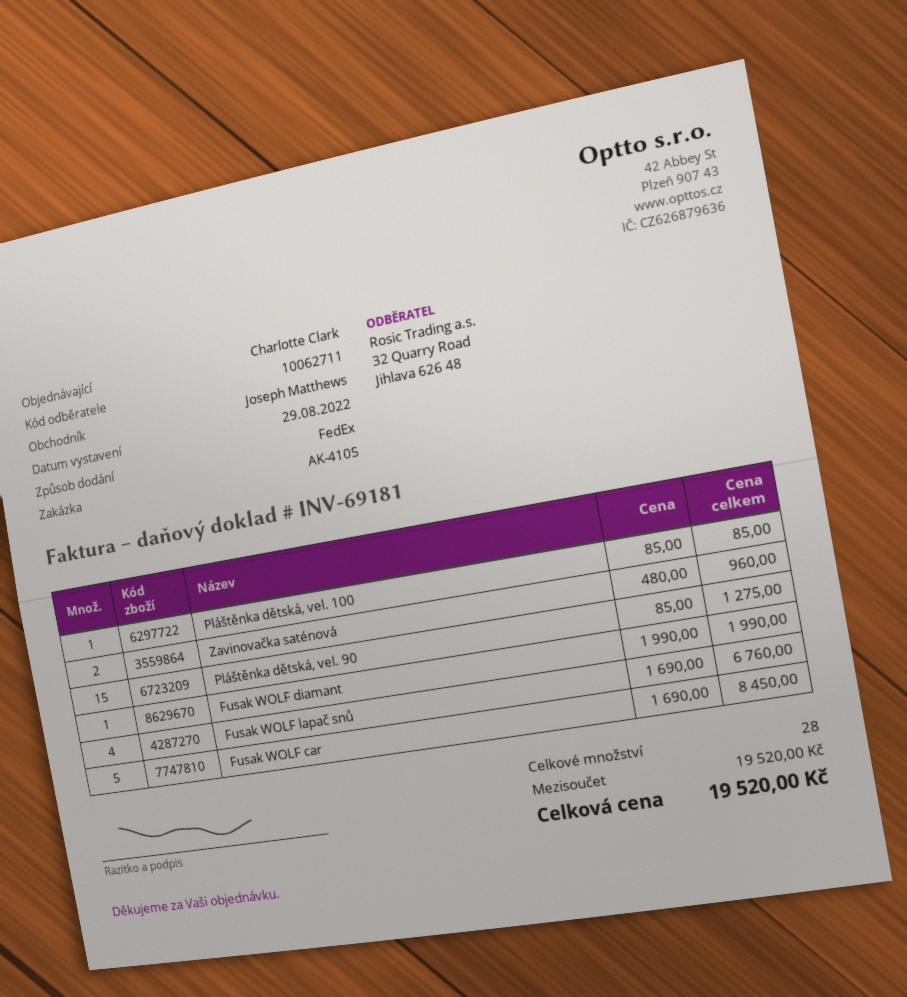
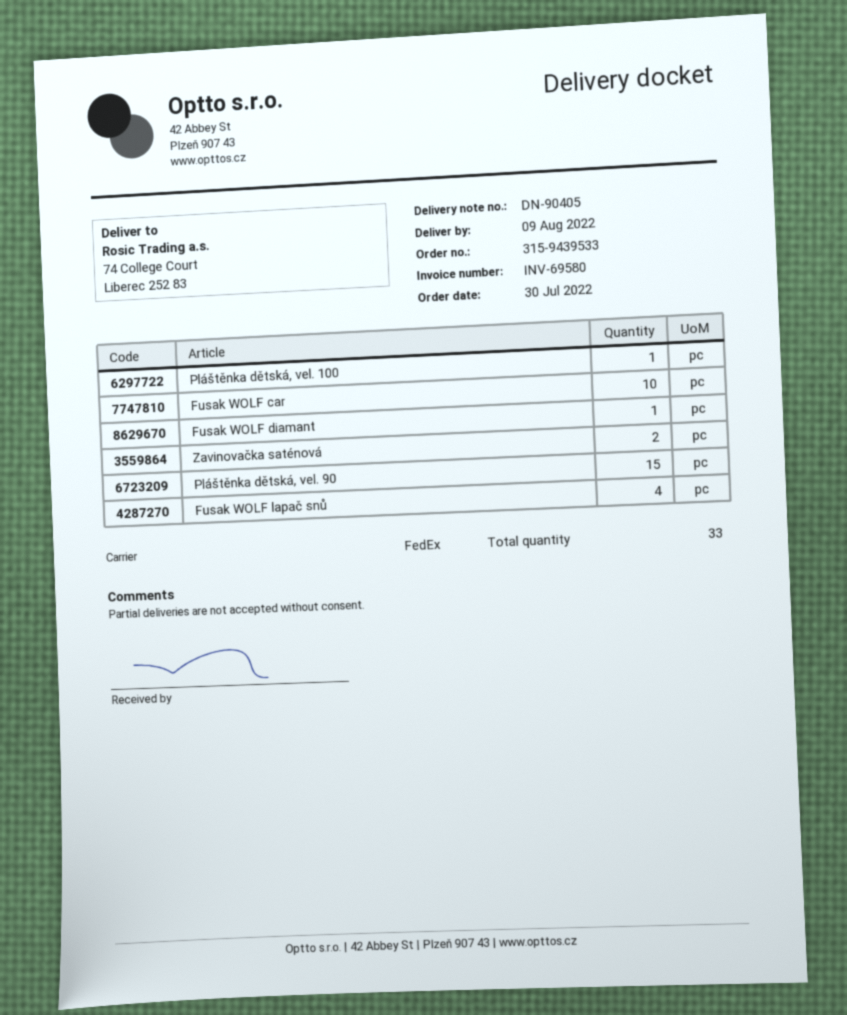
invoice number: INV-69181 -> INV-69580
Fusak WOLF car: 5 -> 10
total quantity: 28 -> 33

